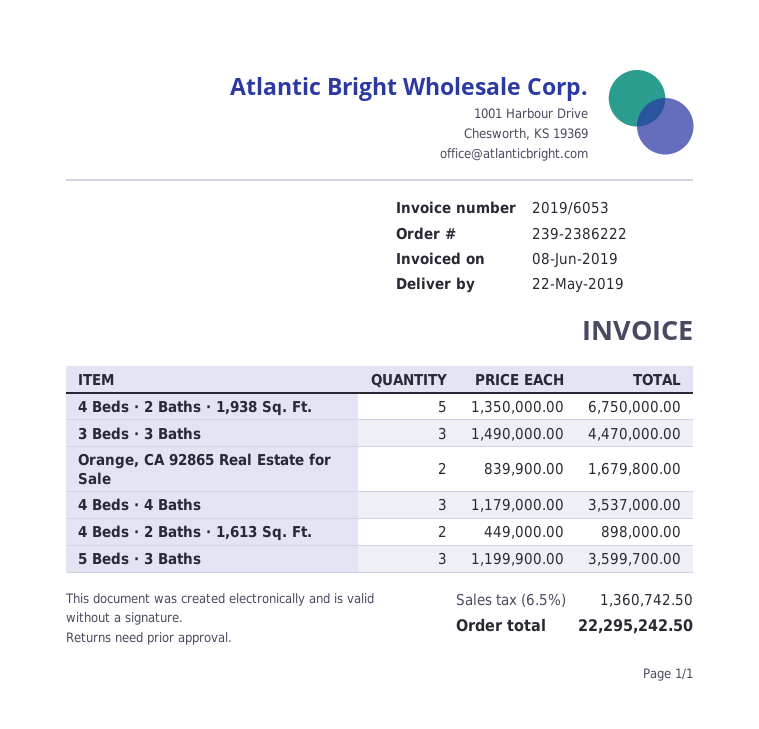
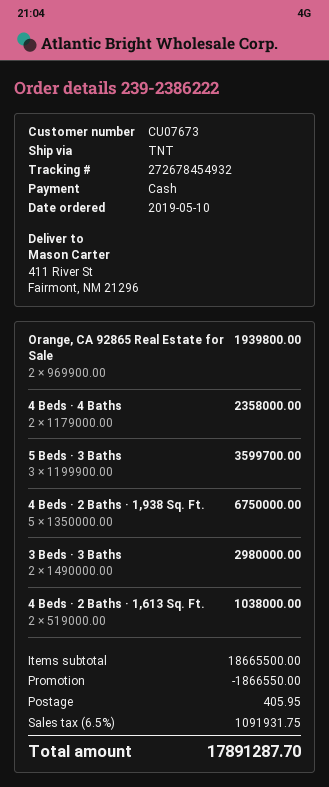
3 Beds · 3 Baths: 3 x 1490000.00 = 4470000.00 -> 2 x 1490000.00 = 2980000.00
Orange, CA 92865 Real Estate for Sale: 2 x 839900.00 = 1679800.00 -> 2 x 969900.00 = 1939800.00
4 Beds · 4 Baths: 3 x 1179000.00 = 3537000.00 -> 2 x 1179000.00 = 2358000.00
4 Beds · 2 Baths · 1,613 Sq. Ft.: 2 x 449000.00 = 898000.00 -> 2 x 519000.00 = 1038000.00
discount: none -> 1866550.00
shipping: none -> 405.95
tax: 6.5% = 1360742.50 -> 6.5% = 1091931.75
total: 22295242.50 -> 17891287.70

